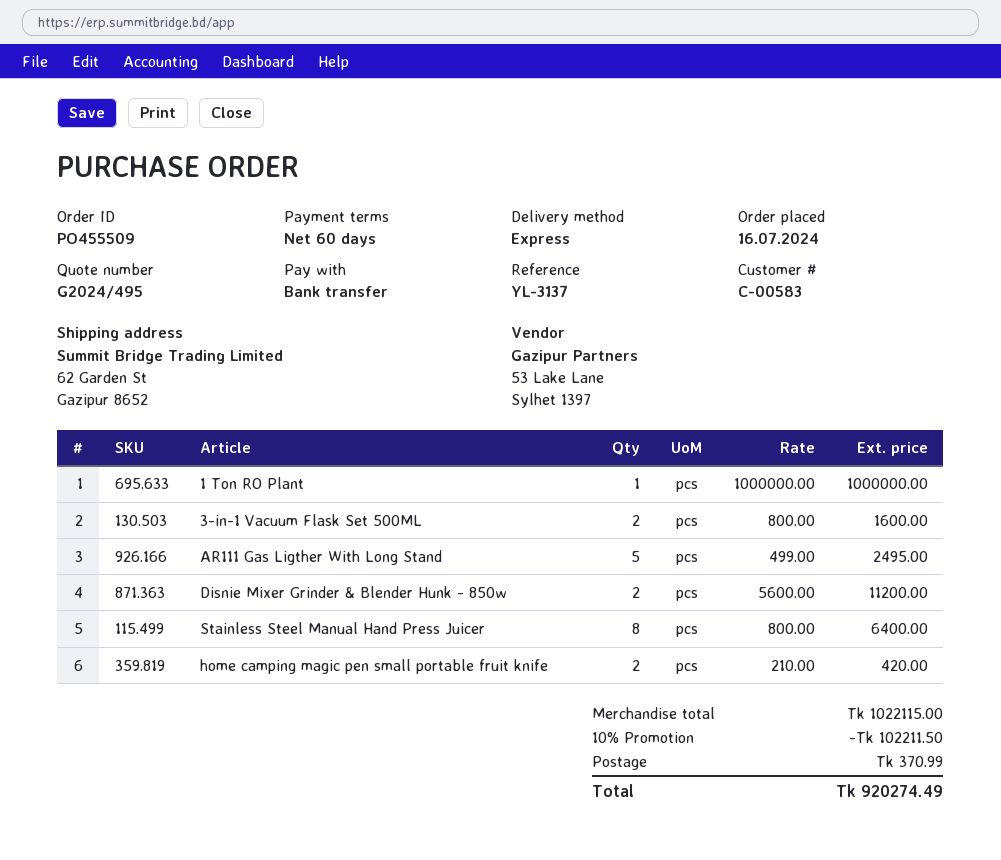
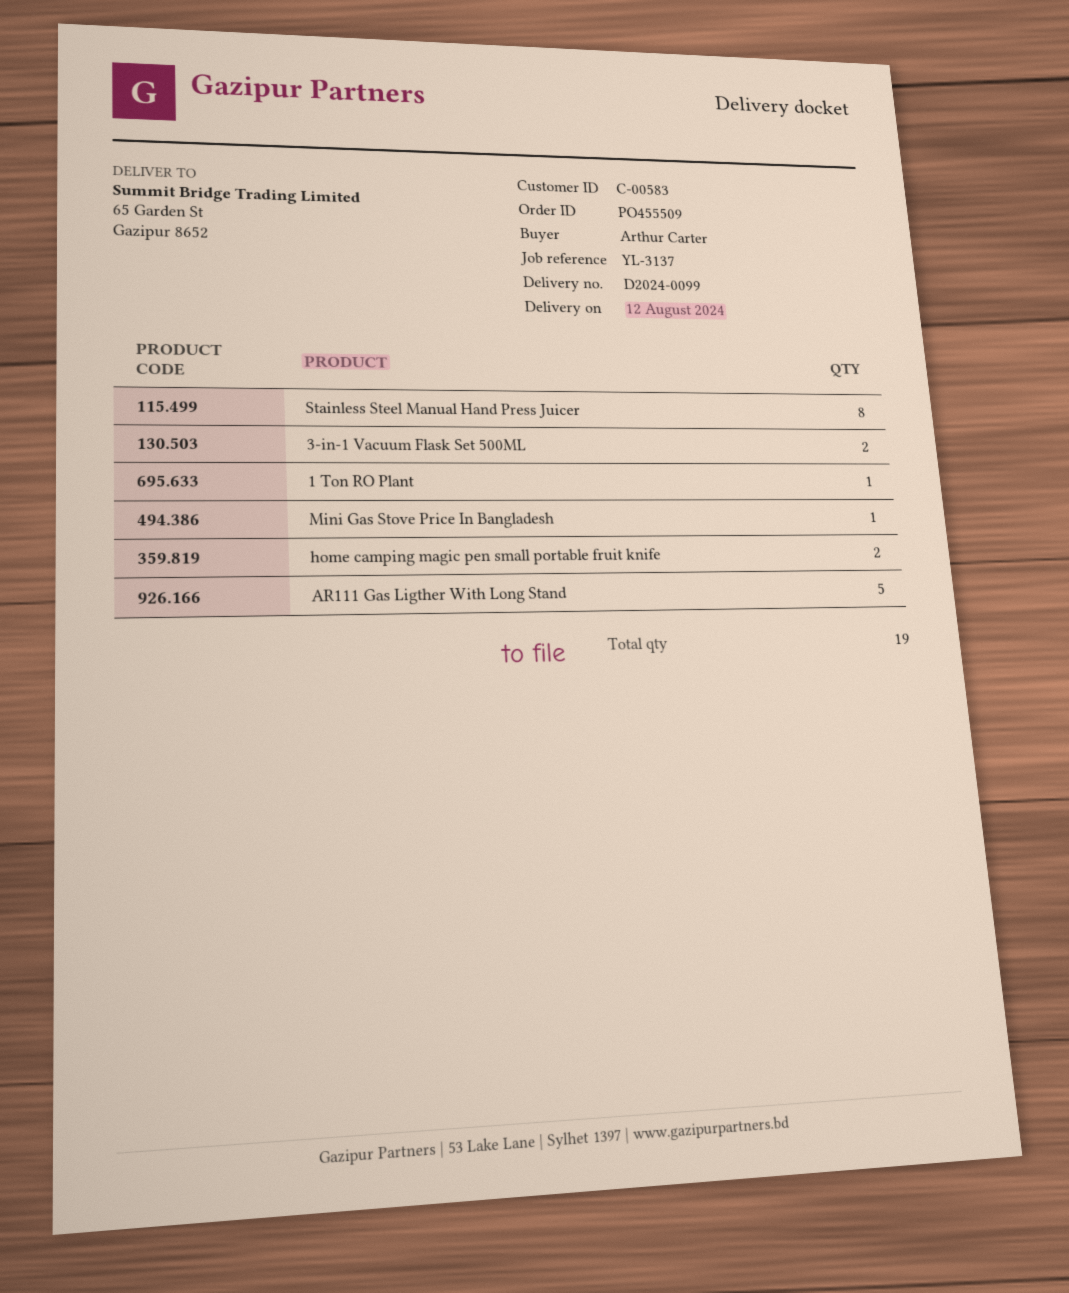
ship to: 62 Garden St, Gazipur 8652 -> 65 Garden St, Gazipur 8652
Disnie Mixer Grinder & Blender Hunk - 850w: 2 -> none
Mini Gas Stove Price In Bangladesh: none -> 1

